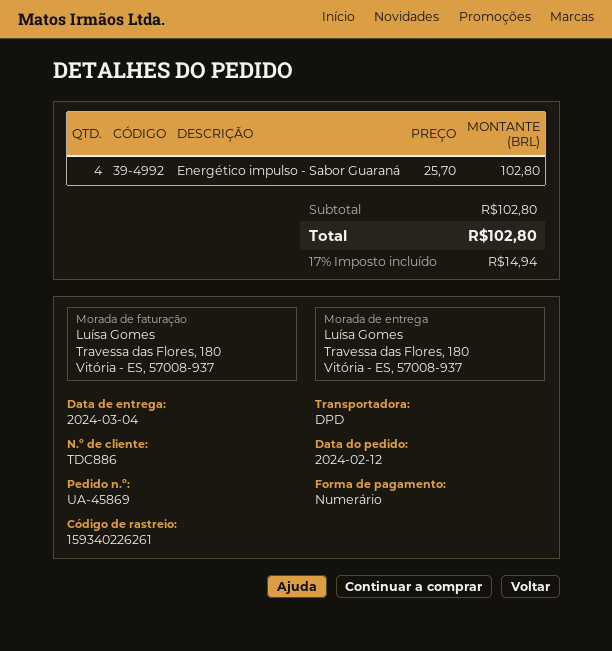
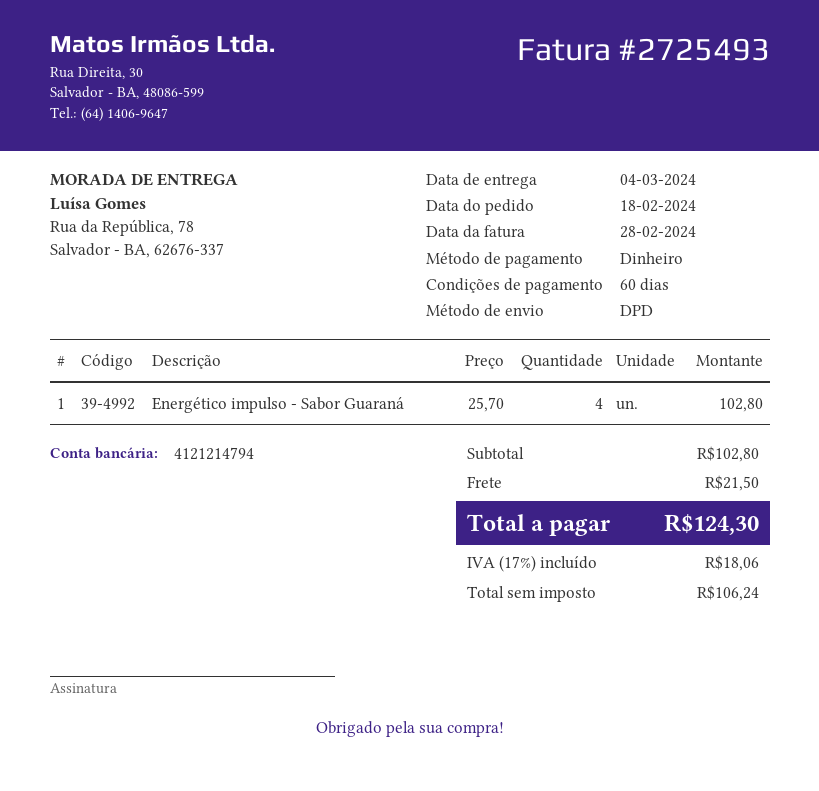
order date: 2024-02-12 -> 2024-02-18
ship to: Travessa das Flores, 180, Vitória - ES, 57008-937 -> Rua da República, 78, Salvador - BA, 62676-337
shipping: none -> 21.50
tax: 17% = 14.94 -> 17% = 18.06
total: 102.80 -> 124.30

